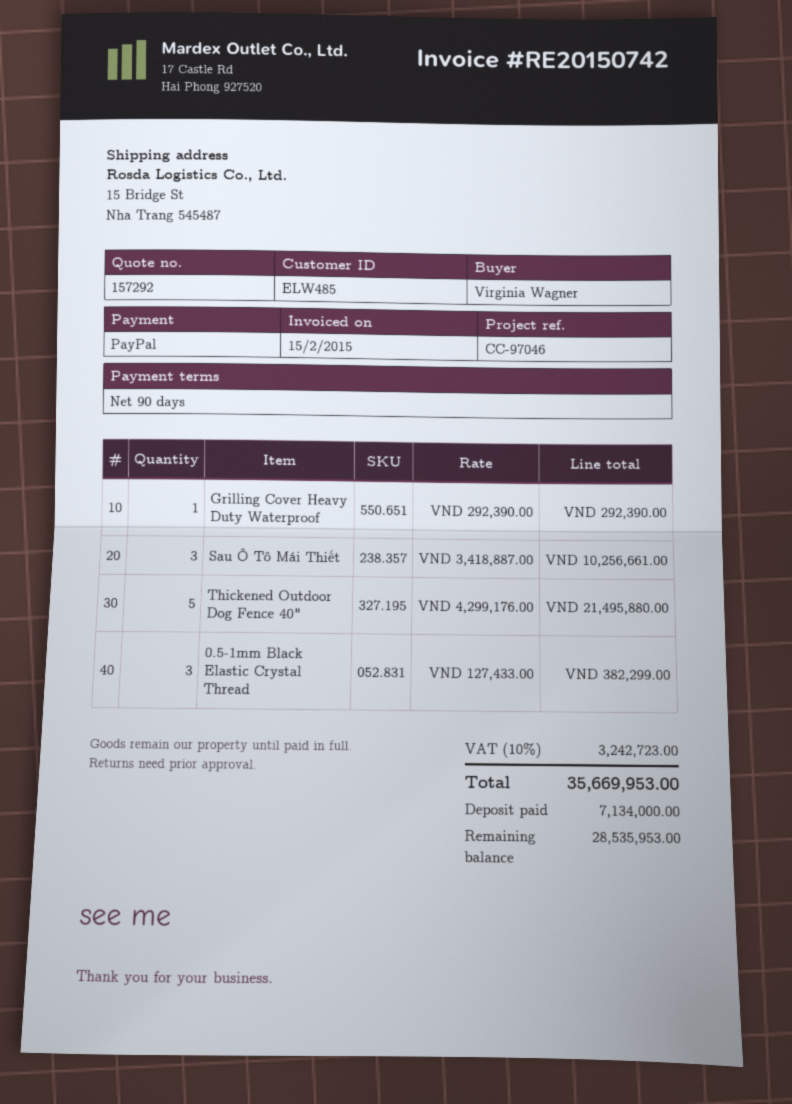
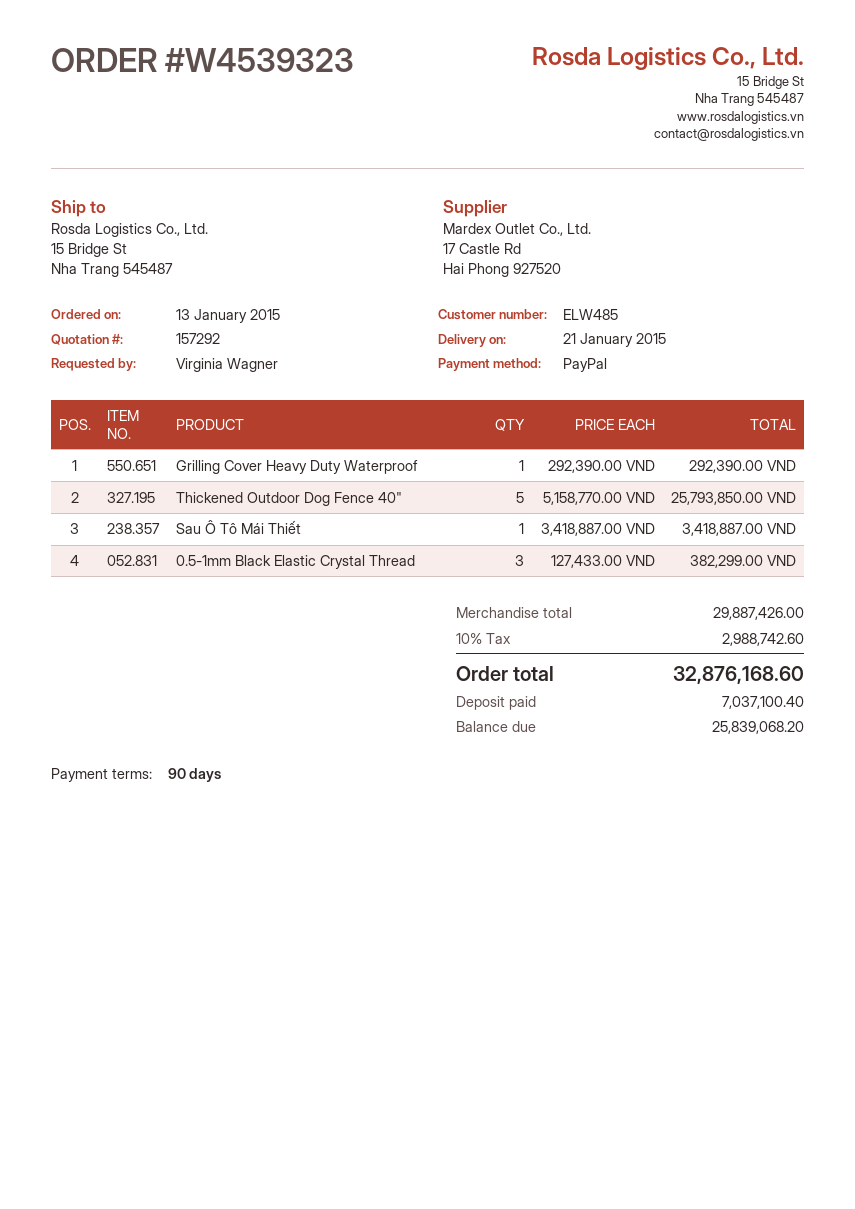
Sau Ô Tô Mái Thiết: 3 x 3418887.00 = 10256661.00 -> 1 x 3418887.00 = 3418887.00
Thickened Outdoor Dog Fence 40": 5 x 4299176.00 = 21495880.00 -> 5 x 5158770.00 = 25793850.00
tax: 10% = 3242723.00 -> 10% = 2988742.60
total: 35669953.00 -> 32876168.60
deposit: 7134000.00 -> 7037100.40
balance: 28535953.00 -> 25839068.20

